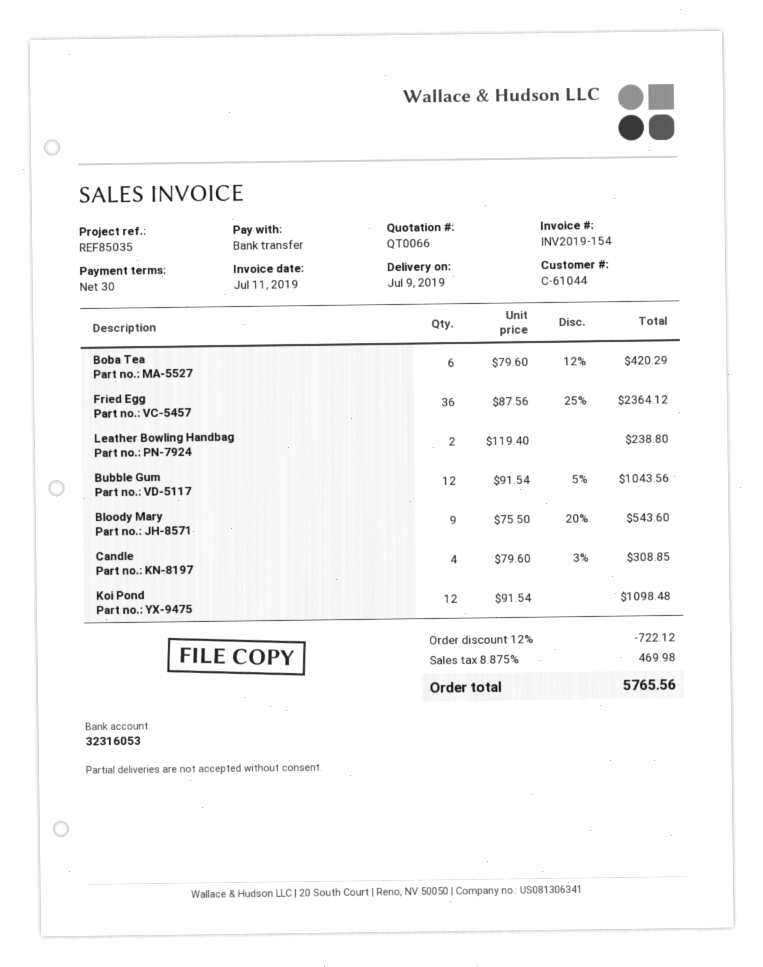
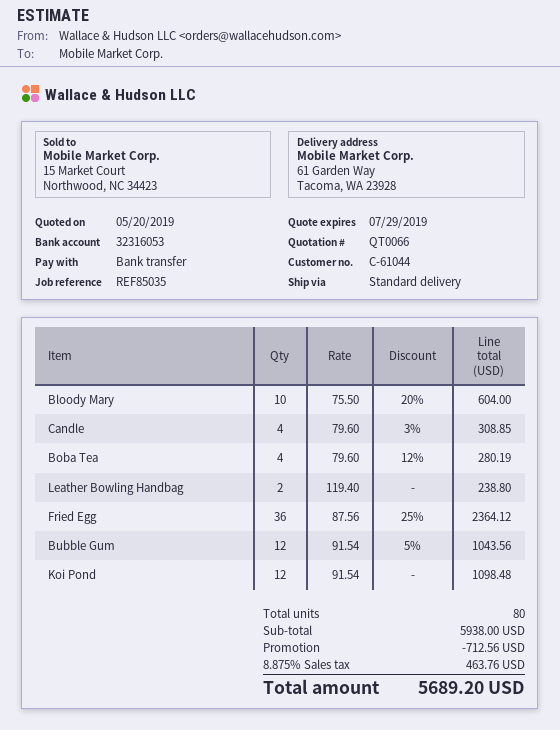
Boba Tea: 6 x 79.60 - 12% = 420.29 -> 4 x 79.60 - 12% = 280.19
Bloody Mary: 9 x 75.50 - 20% = 543.60 -> 10 x 75.50 - 20% = 604.00
discount: 722.12 -> 712.56
tax: 8.875% = 469.98 -> 8.875% = 463.76
total: 5765.56 -> 5689.20

